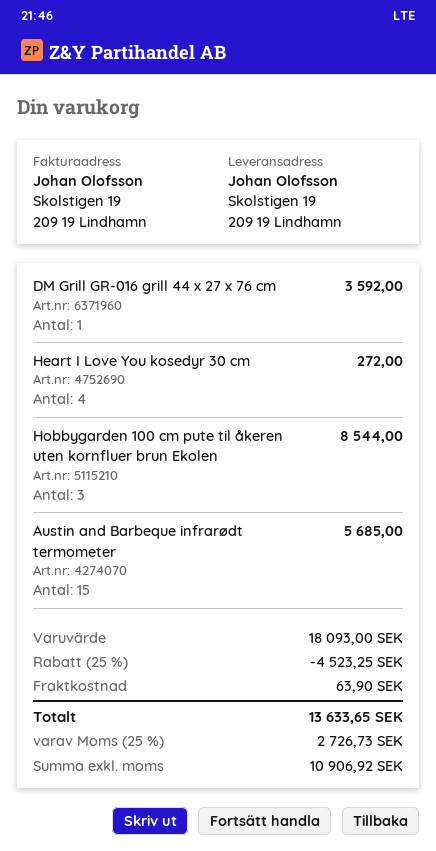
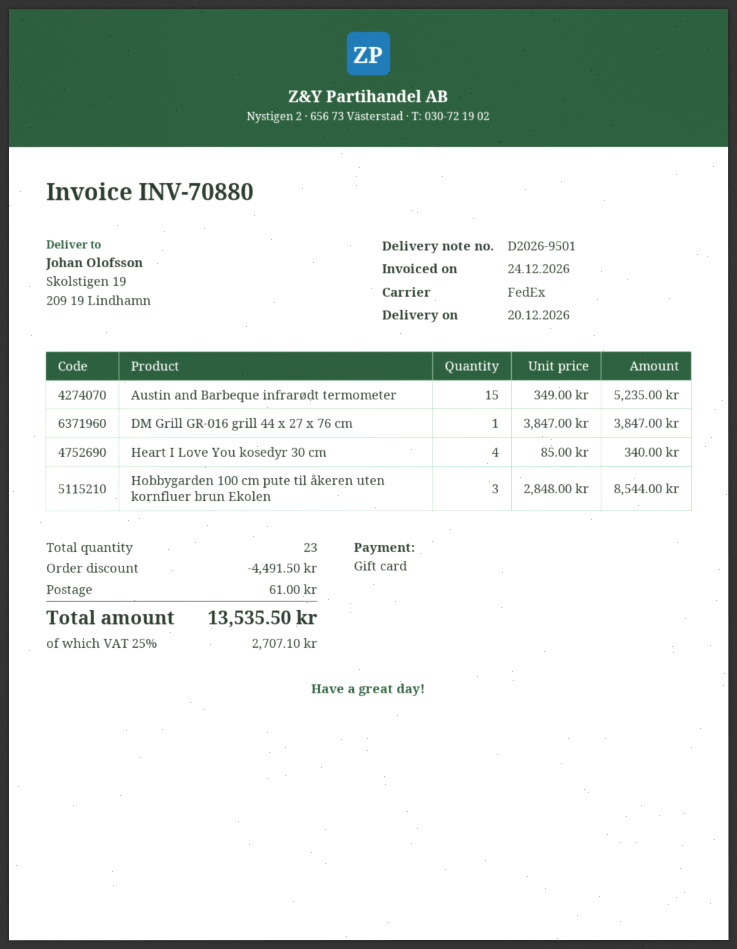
DM Grill GR-016 grill 44 x 27 x 76 cm: 1 for 3592.00 -> 1 for 3847.00
Heart I Love You kosedyr 30 cm: 4 for 272.00 -> 4 for 340.00
Austin and Barbeque infrarødt termometer: 15 for 5685.00 -> 15 for 5235.00
discount: 4523.25 -> 4491.50
shipping: 63.90 -> 61.00
tax: 25% = 2726.73 -> 25% = 2707.10
total: 13633.65 -> 13535.50

